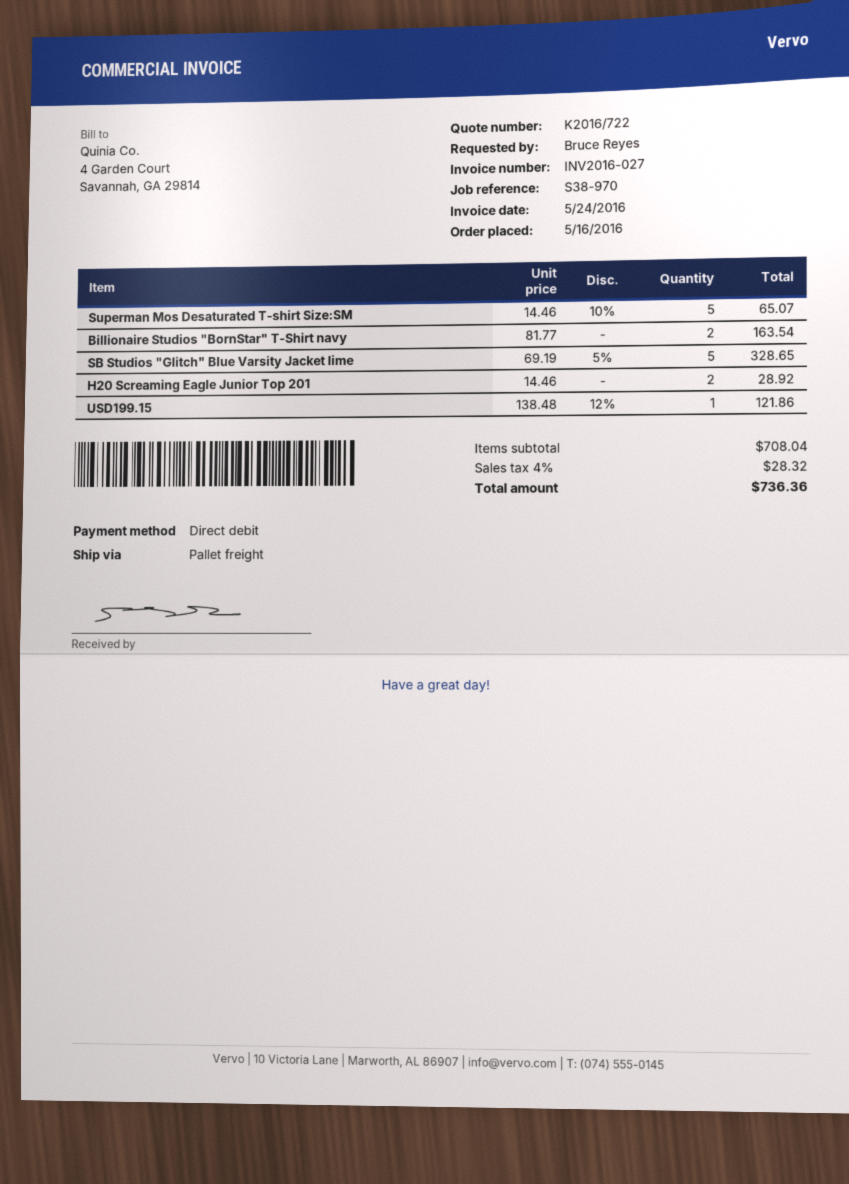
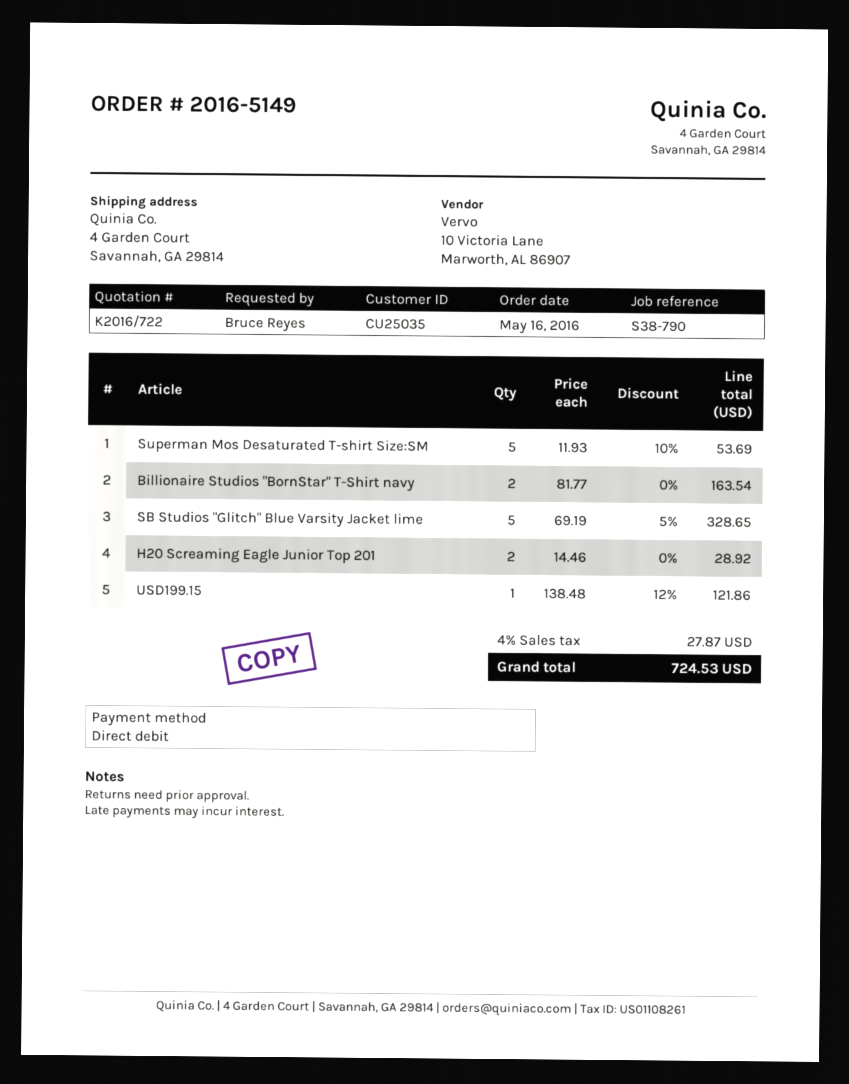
reference: S38-970 -> S38-790
Superman Mos Desaturated T-shirt Size:SM: 5 x 14.46 - 10% = 65.07 -> 5 x 11.93 - 10% = 53.69
tax: 4% = 28.32 -> 4% = 27.87
total: 736.36 -> 724.53

